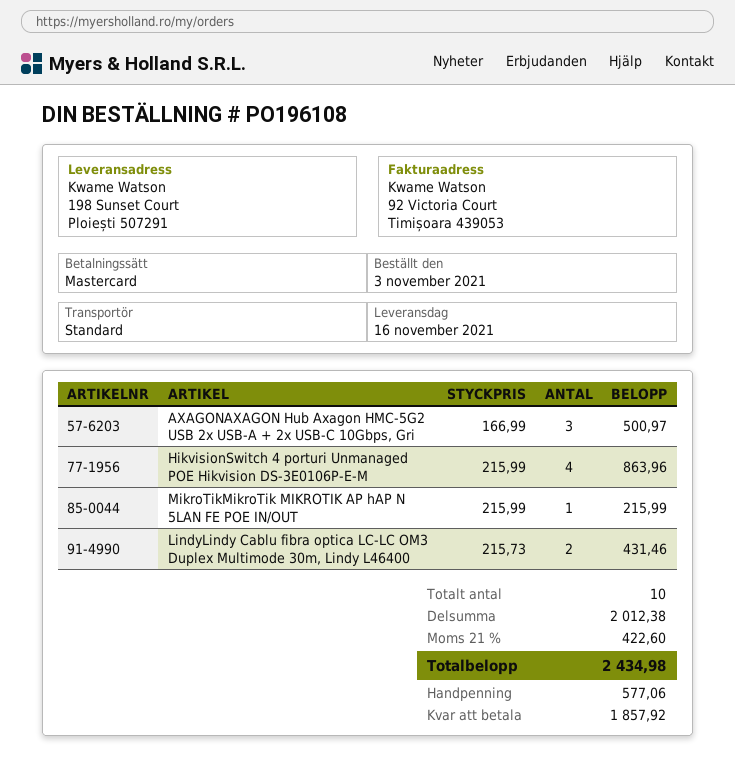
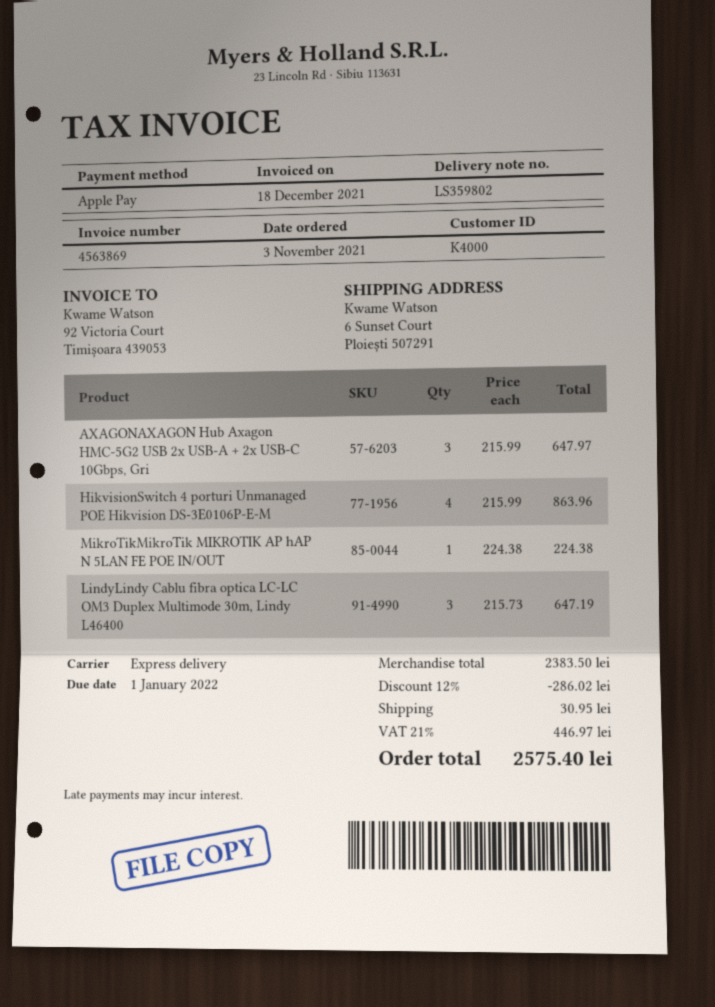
payment method: Mastercard -> Apple Pay
shipping method: standard -> express
ship to: 198 Sunset Court, Ploiești 507291 -> 6 Sunset Court, Ploiești 507291
AXAGONAXAGON Hub Axagon HMC-5G2 USB 2x USB-A + 2x USB-C 10Gbps, Gri: 3 x 166.99 = 500.97 -> 3 x 215.99 = 647.97
MikroTikMikroTik MIKROTIK AP hAP N 5LAN FE POE IN/OUT: 1 x 215.99 = 215.99 -> 1 x 224.38 = 224.38
LindyLindy Cablu fibra optica LC-LC OM3 Duplex Multimode 30m, Lindy L46400: 2 x 215.73 = 431.46 -> 3 x 215.73 = 647.19
subtotal: 2012.38 -> 2383.50
discount: none -> 12% = 286.02
shipping: none -> 30.95
tax: 21% = 422.60 -> 21% = 446.97
total: 2434.98 -> 2575.40

